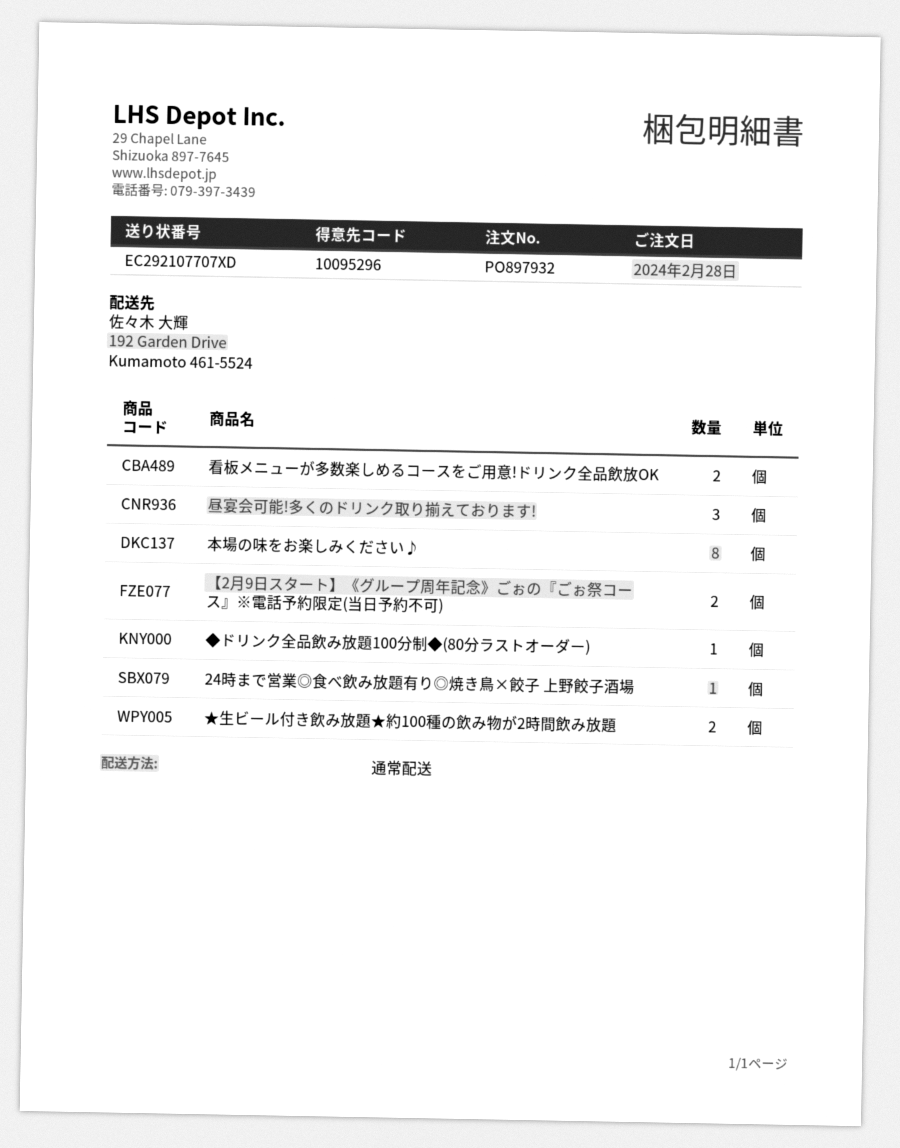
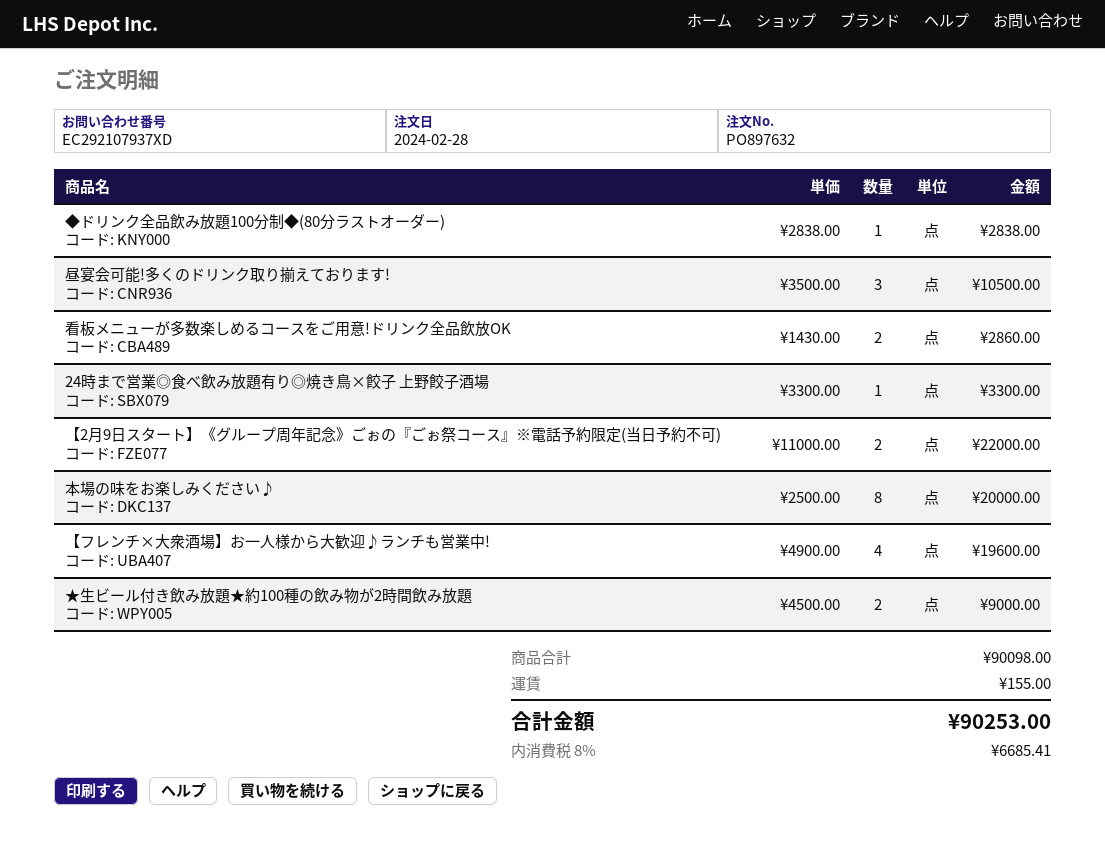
order number: PO897932 -> PO897632
tracking number: EC292107707XD -> EC292107937XD
【フレンチ×大衆酒場】お一人様から大歓迎♪ランチも営業中!: none -> 4

